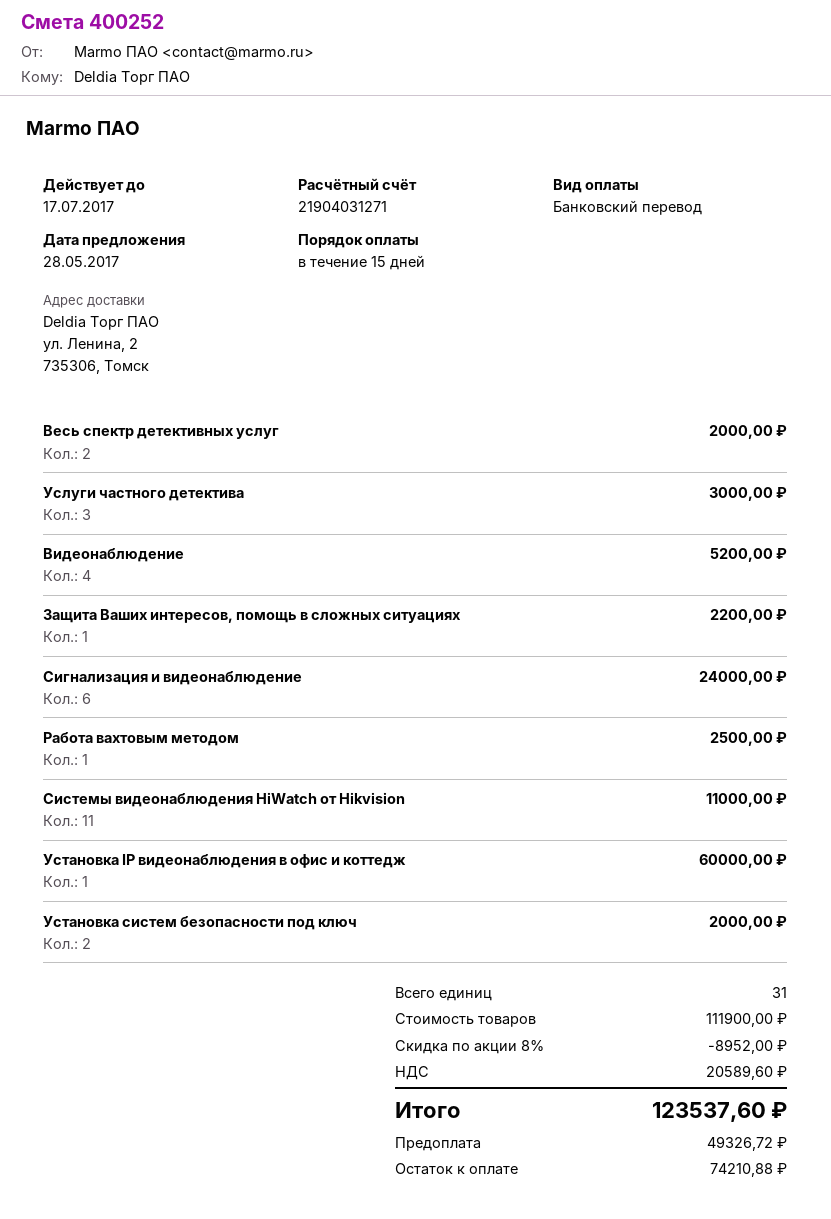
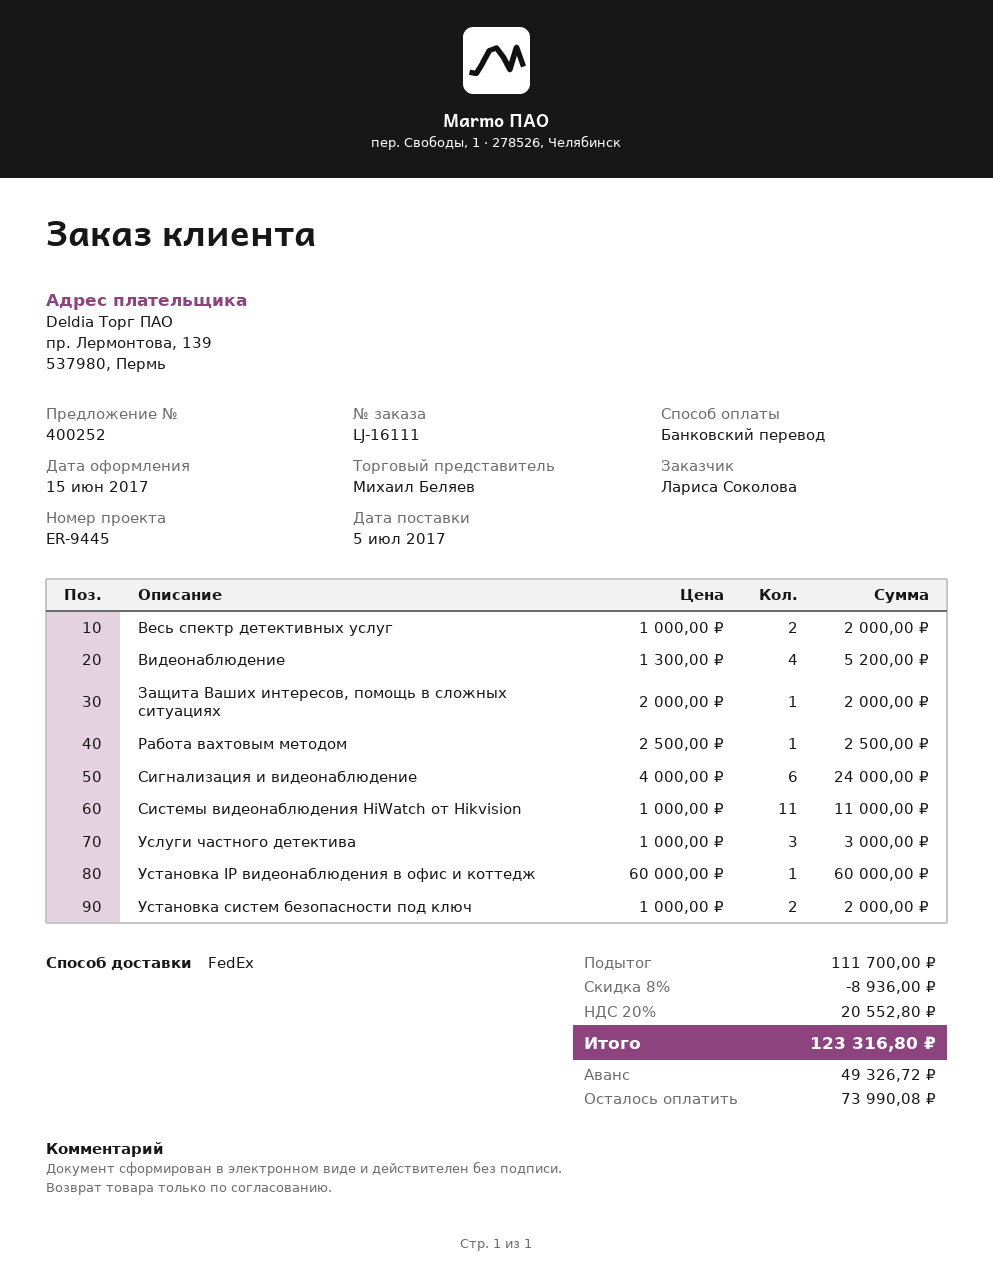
Защита Ваших интересов, помощь в сложных ситуациях: 1 for 2200.00 -> 1 for 2000.00
subtotal: 111900.00 -> 111700.00
discount: 8% = 8952.00 -> 8% = 8936.00
tax: 20589.60 -> 20552.80
total: 123537.60 -> 123316.80
balance: 74210.88 -> 73990.08

